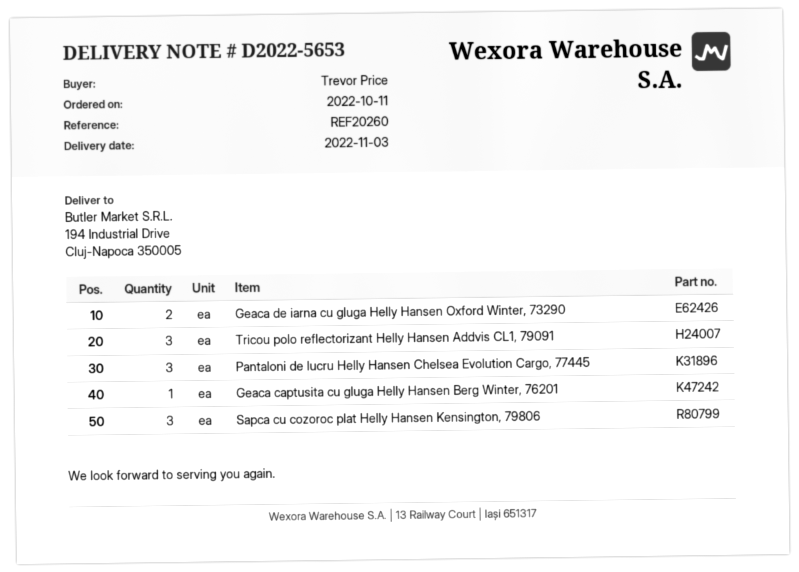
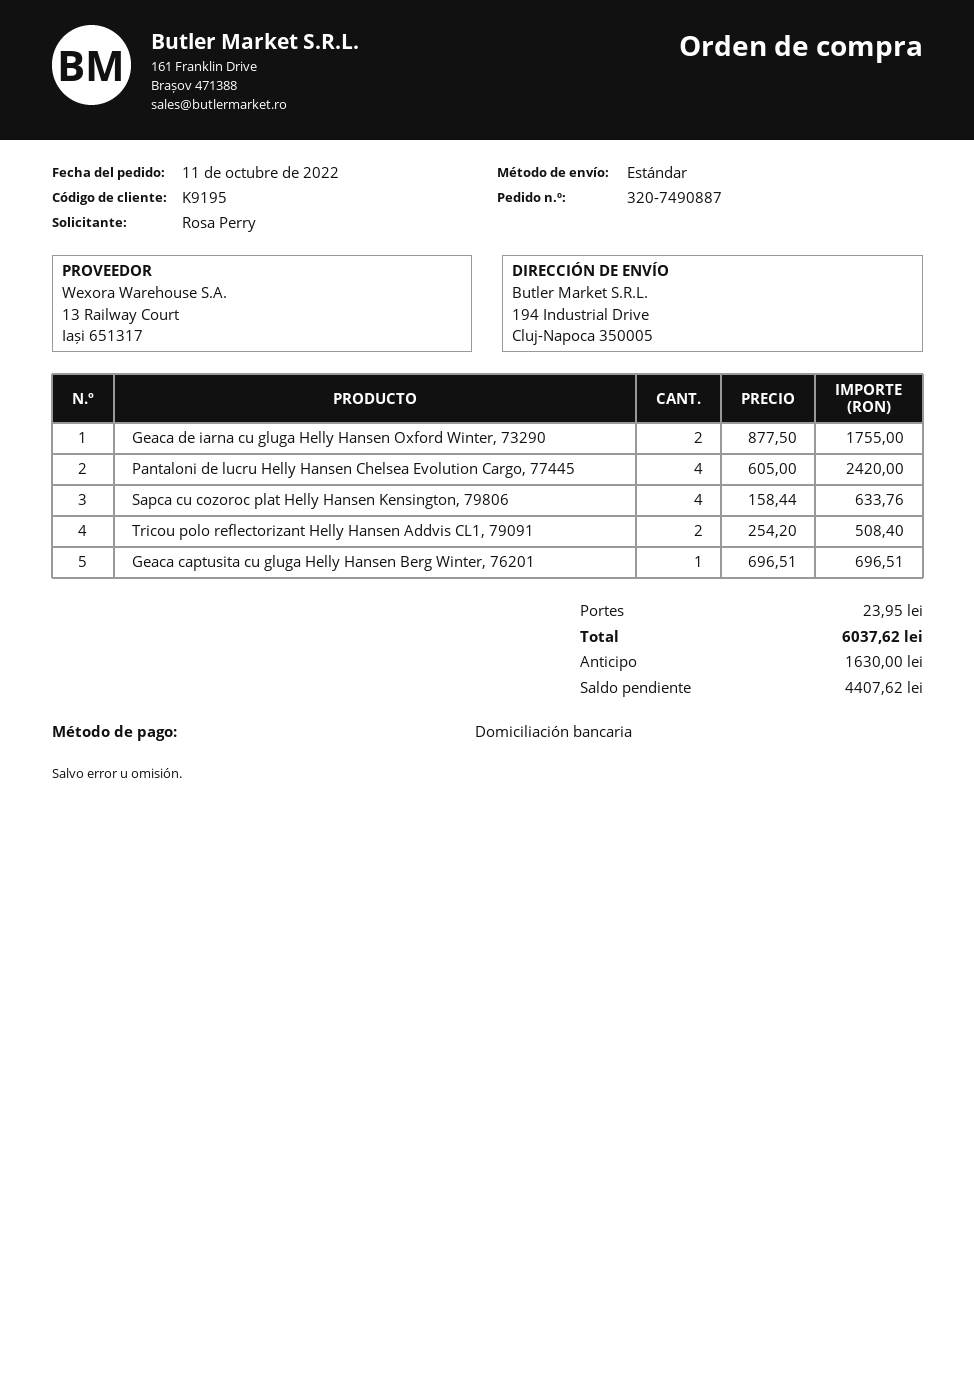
ordered by: Trevor Price -> Rosa Perry
Tricou polo reflectorizant Helly Hansen Addvis CL1, 79091: 3 -> 2
Pantaloni de lucru Helly Hansen Chelsea Evolution Cargo, 77445: 3 -> 4
Sapca cu cozoroc plat Helly Hansen Kensington, 79806: 3 -> 4

